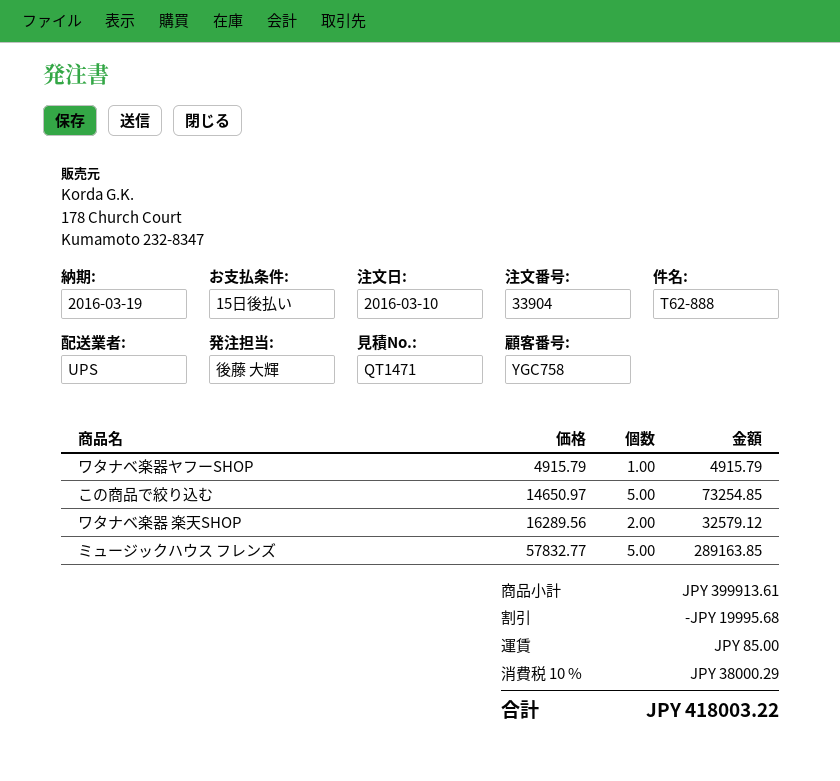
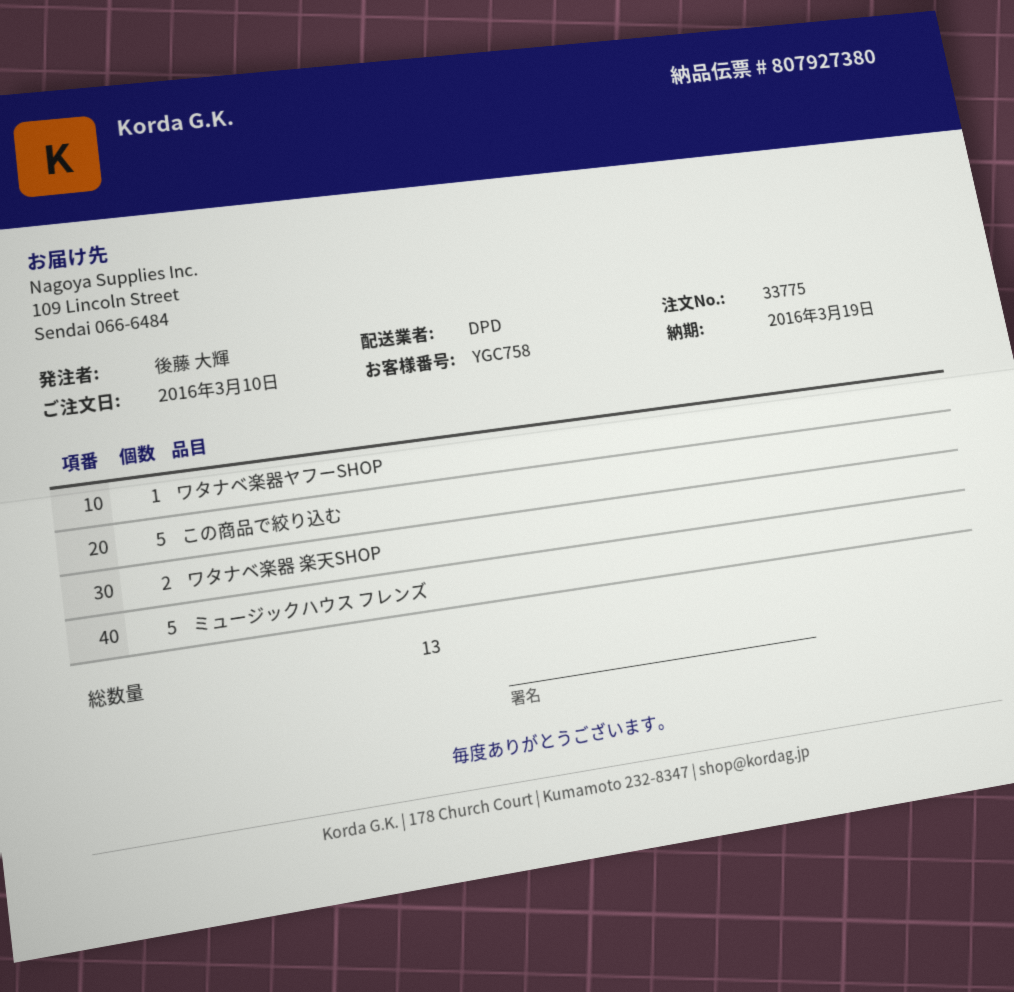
order number: 33904 -> 33775
shipping method: UPS -> DPD

